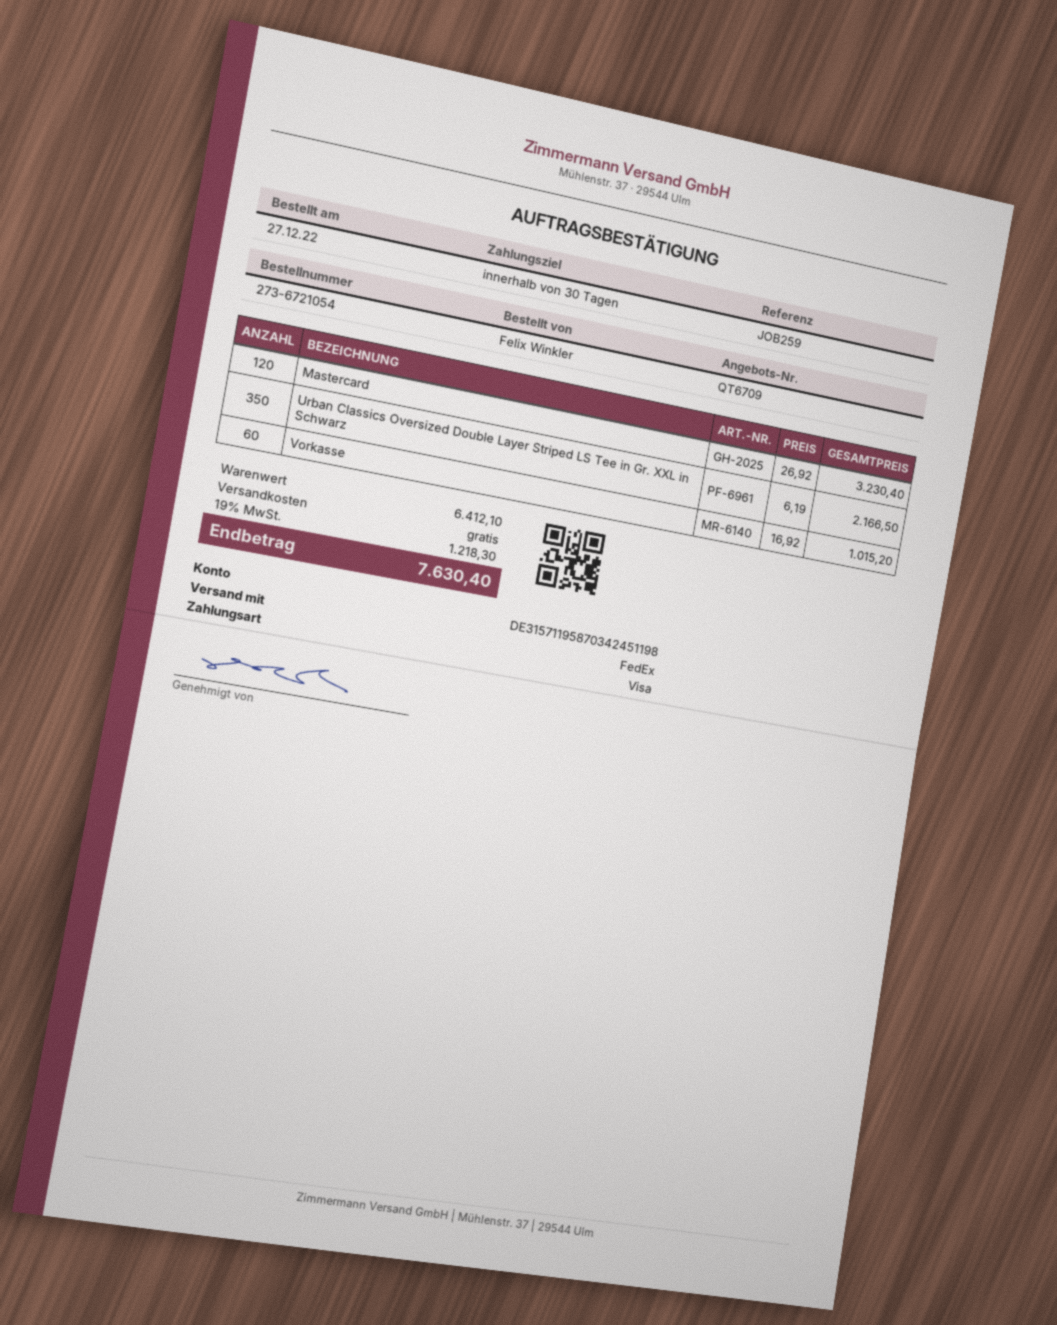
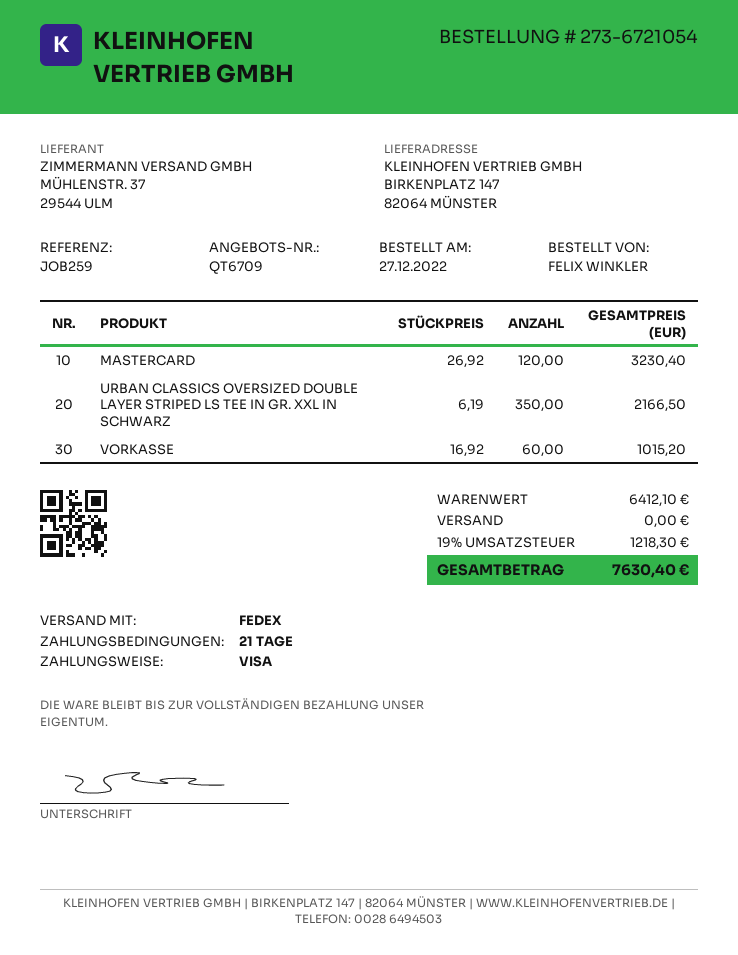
payment terms: 30 days -> 21 days

